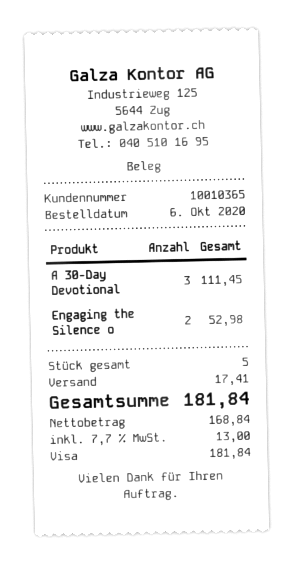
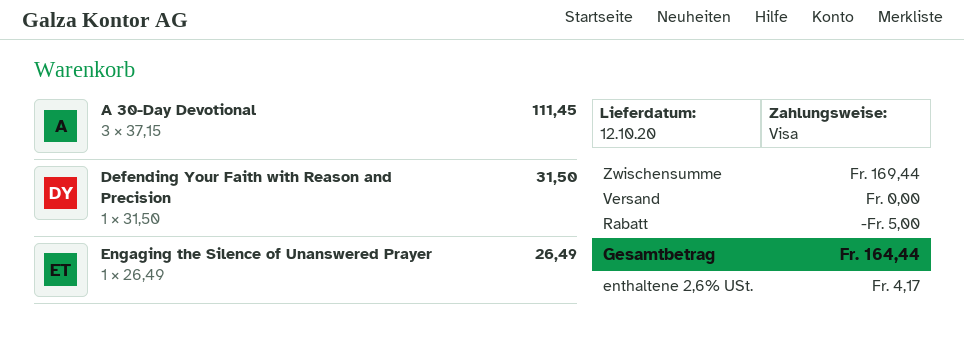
Engaging the Silence o: 2 for 52.98 -> 1 for 26.49
Defending Your Faith with Reason and Precision: none -> 1 for 31.50
discount: none -> 5.00
shipping: 17.41 -> 0.00
tax: 7.7% = 13.00 -> 2.6% = 4.17
total: 181.84 -> 164.44

